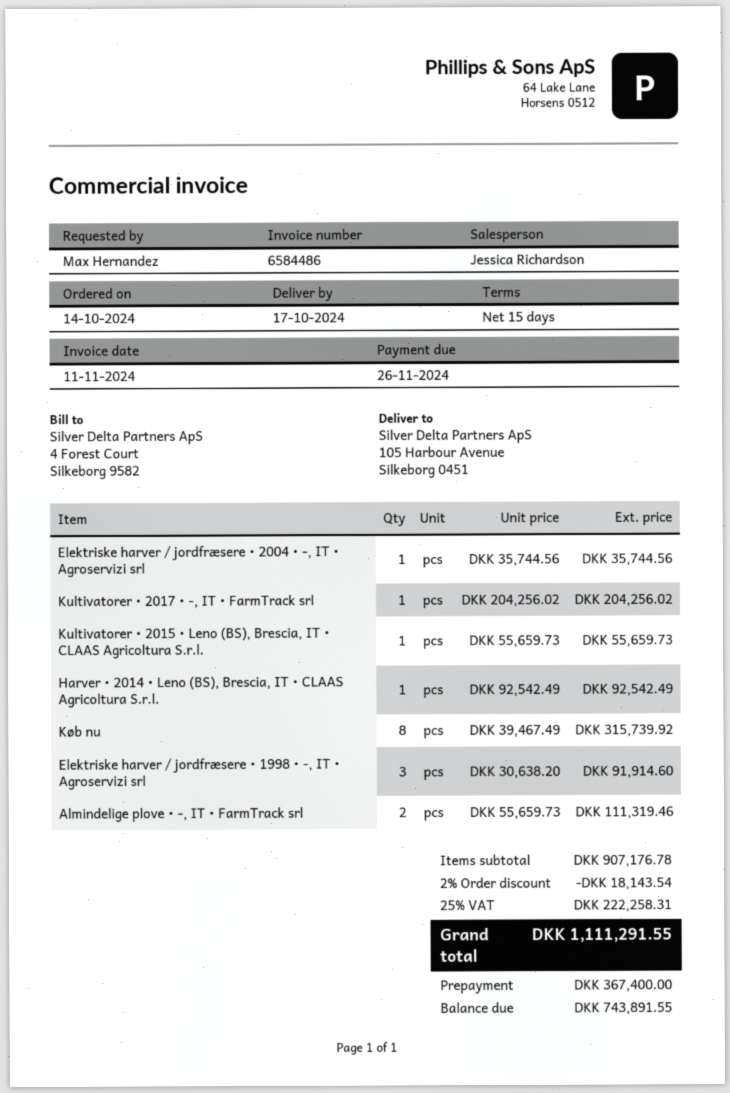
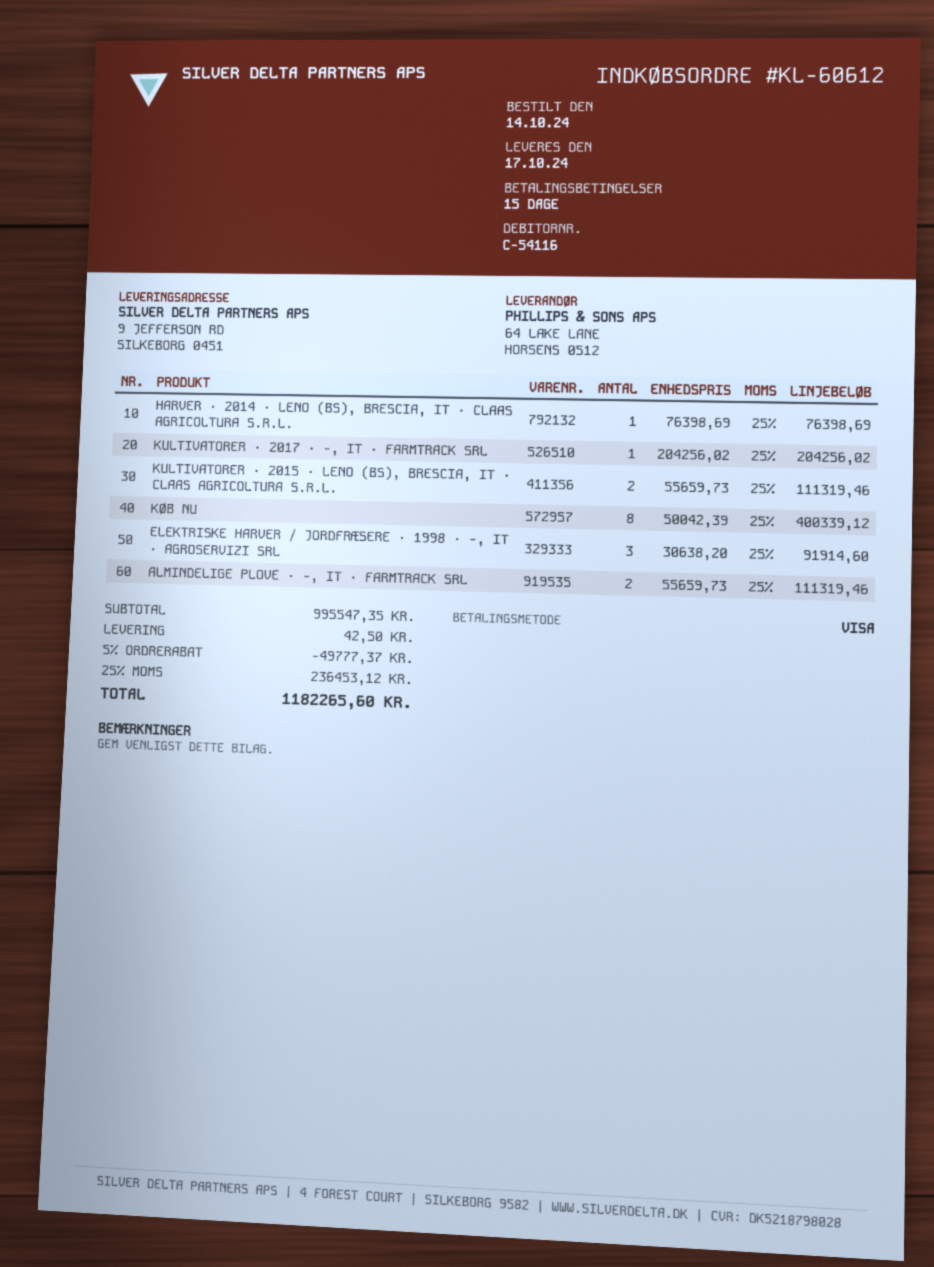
ship to: 105 Harbour Avenue, Silkeborg 0451 -> 9 JEFFERSON RD, SILKEBORG 0451
Elektriske harver / jordfræsere • 2004 • -, IT • Agroservizi srl: 1 x 35744.56 = 35744.56 -> none
Kultivatorer • 2015 • Leno (BS), Brescia, IT • CLAAS Agricoltura S.r.l.: 1 x 55659.73 = 55659.73 -> 2 x 55659.73 = 111319.46
Harver • 2014 • Leno (BS), Brescia, IT • CLAAS Agricoltura S.r.l.: 1 x 92542.49 = 92542.49 -> 1 x 76398.69 = 76398.69
Køb nu: 8 x 39467.49 = 315739.92 -> 8 x 50042.39 = 400339.12
subtotal: 907176.78 -> 995547.35
discount: 2% = 18143.54 -> 5% = 49777.37
shipping: none -> 42.50
tax: 25% = 222258.31 -> 25% = 236453.12
total: 1111291.55 -> 1182265.60

